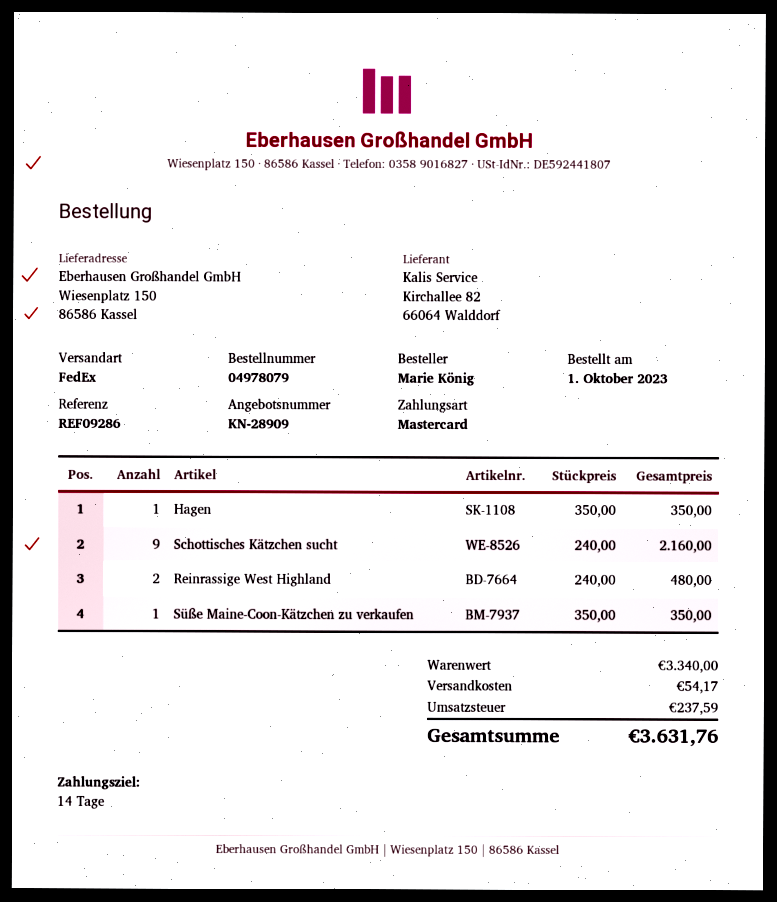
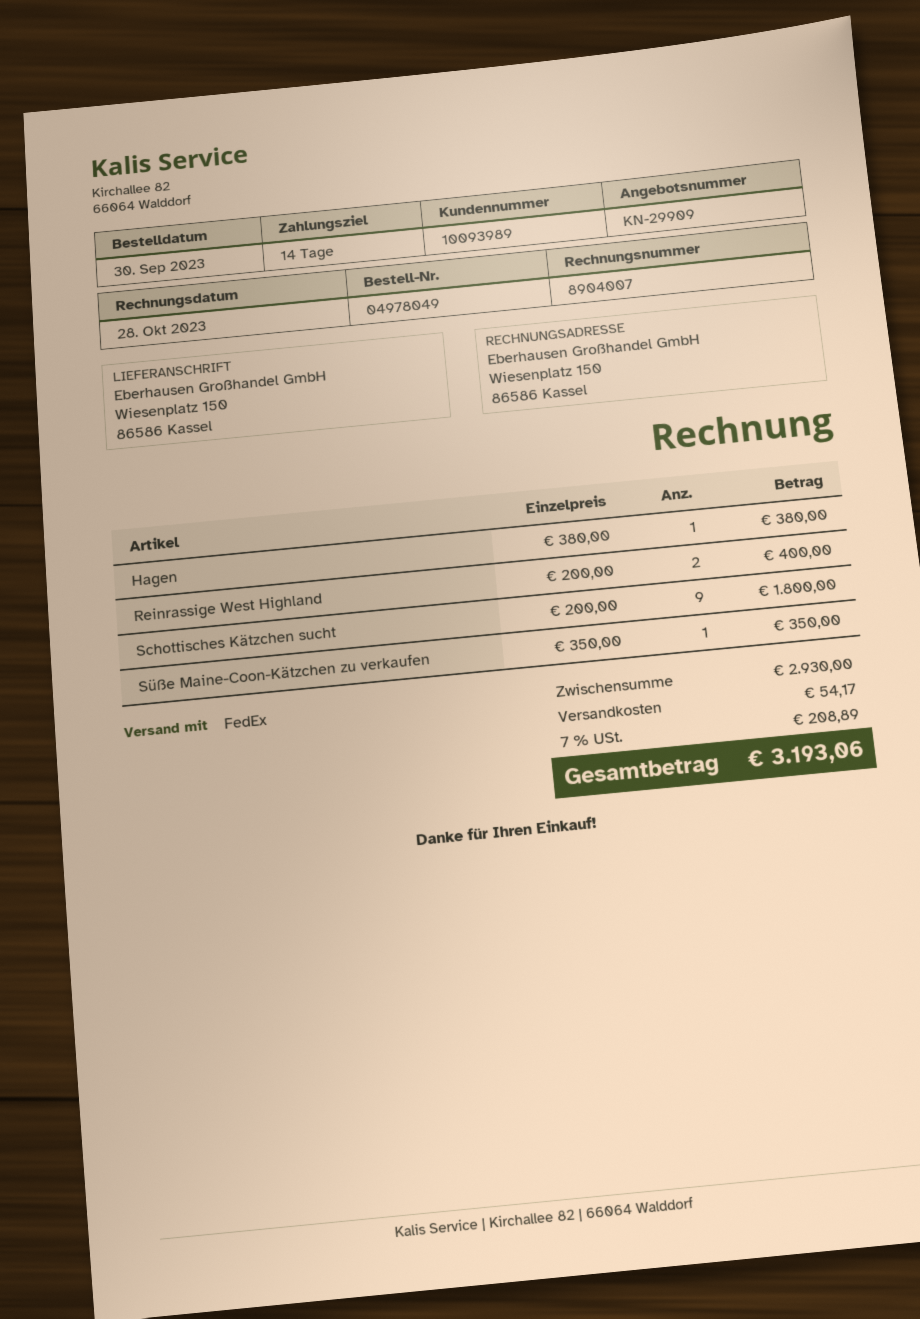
quote number: KN-28909 -> KN-29909
order number: 04978079 -> 04978049
order date: 2023-10-01 -> 2023-09-30
Hagen: 1 x 350.00 = 350.00 -> 1 x 380.00 = 380.00
Schottisches Kätzchen sucht: 9 x 240.00 = 2160.00 -> 9 x 200.00 = 1800.00
Reinrassige West Highland: 2 x 240.00 = 480.00 -> 2 x 200.00 = 400.00
subtotal: 3340.00 -> 2930.00
tax: 237.59 -> 208.89
total: 3631.76 -> 3193.06

